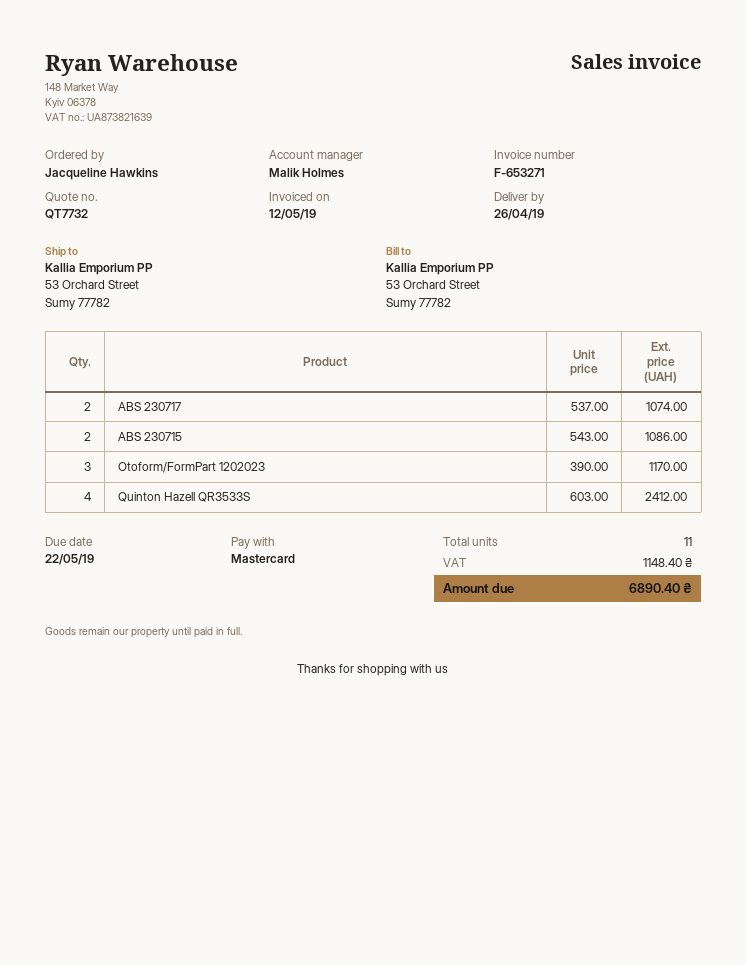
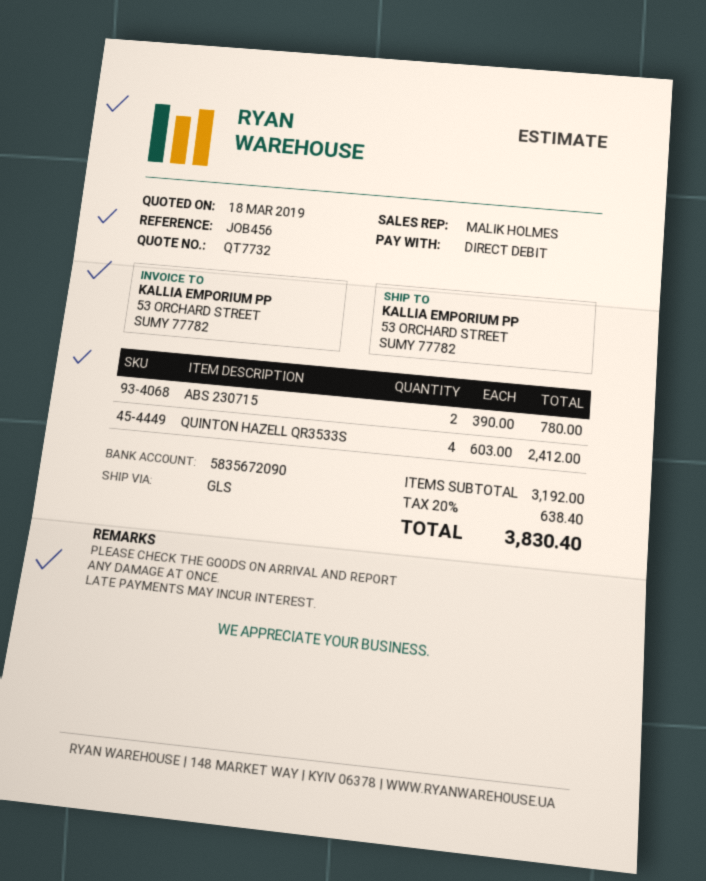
payment method: Mastercard -> direct debit
ABS 230717: 2 x 537.00 = 1074.00 -> none
ABS 230715: 2 x 543.00 = 1086.00 -> 2 x 390.00 = 780.00
Otoform/FormPart 1202023: 3 x 390.00 = 1170.00 -> none
tax: 1148.40 -> 638.40
total: 6890.40 -> 3830.40

